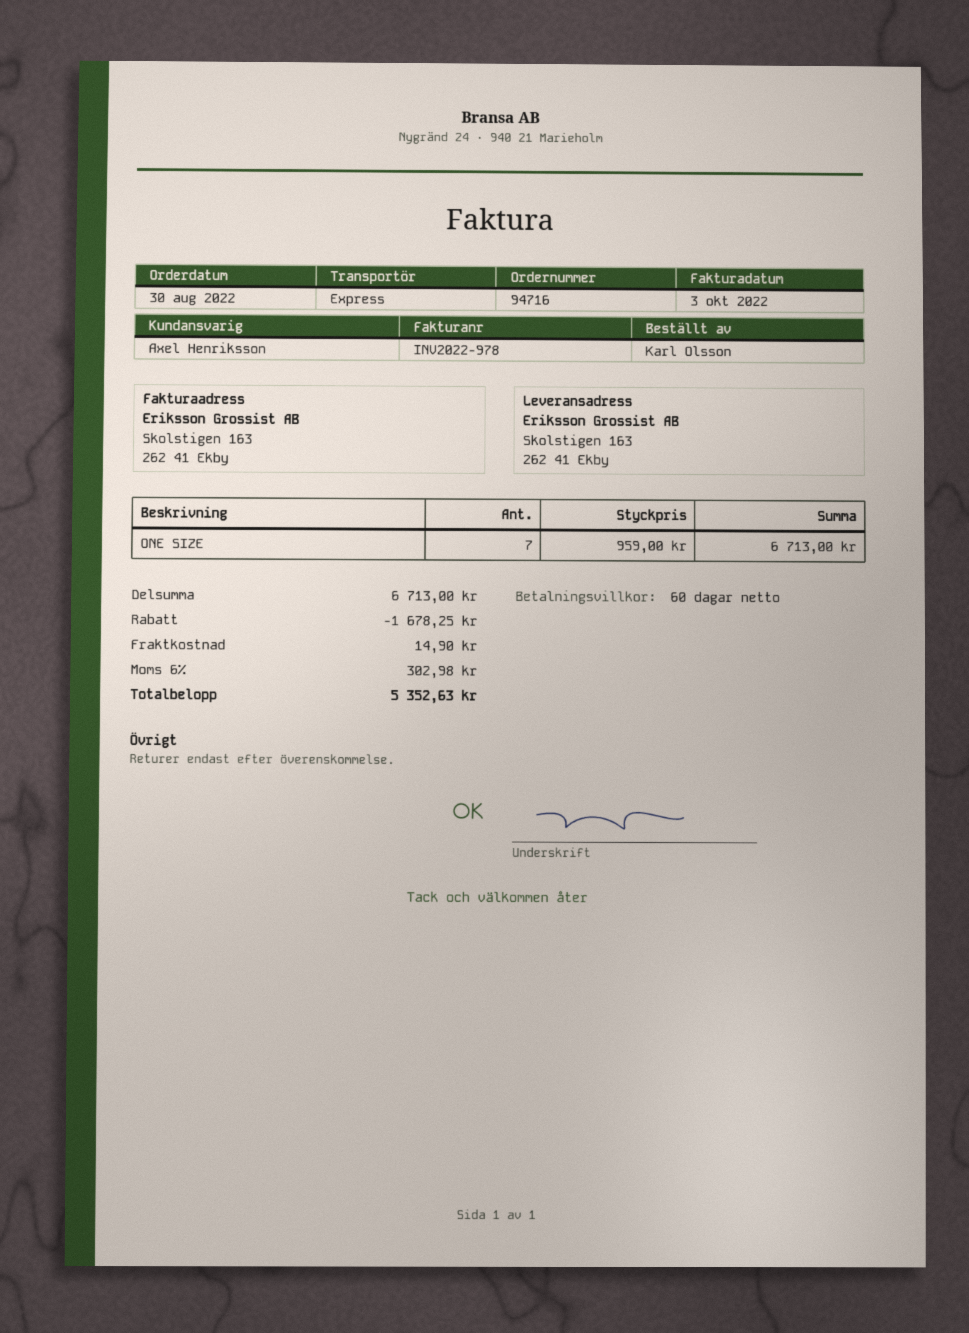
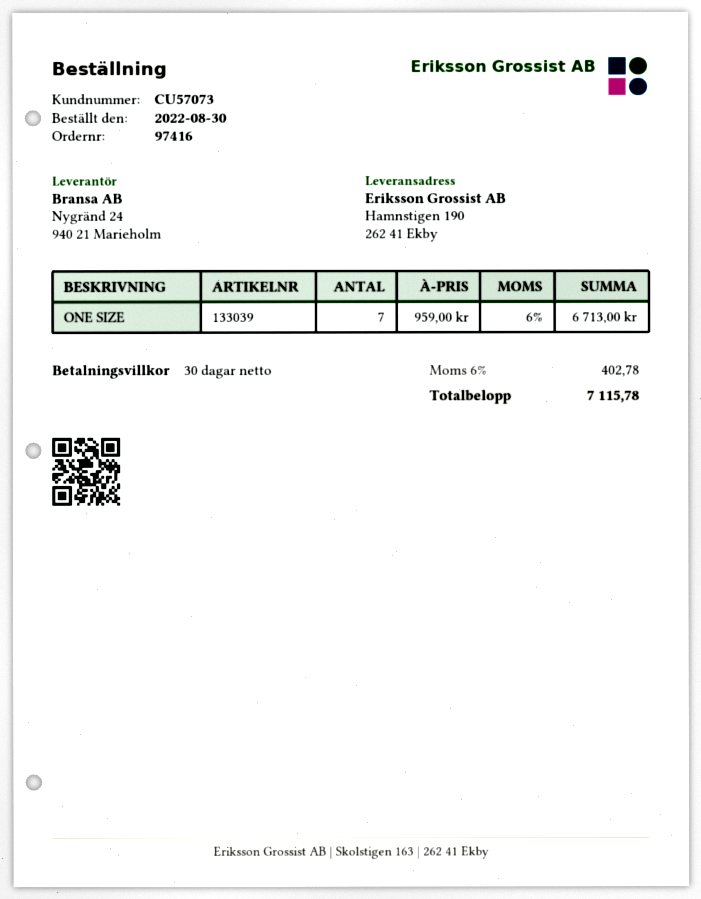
order number: 94716 -> 97416
payment terms: 60 days -> 30 days
ship to: Skolstigen 163, 262 41 Ekby -> Hamnstigen 190, 262 41 Ekby
discount: 1678.25 -> none
shipping: 14.90 -> none
tax: 6% = 302.98 -> 6% = 402.78
total: 5352.63 -> 7115.78

